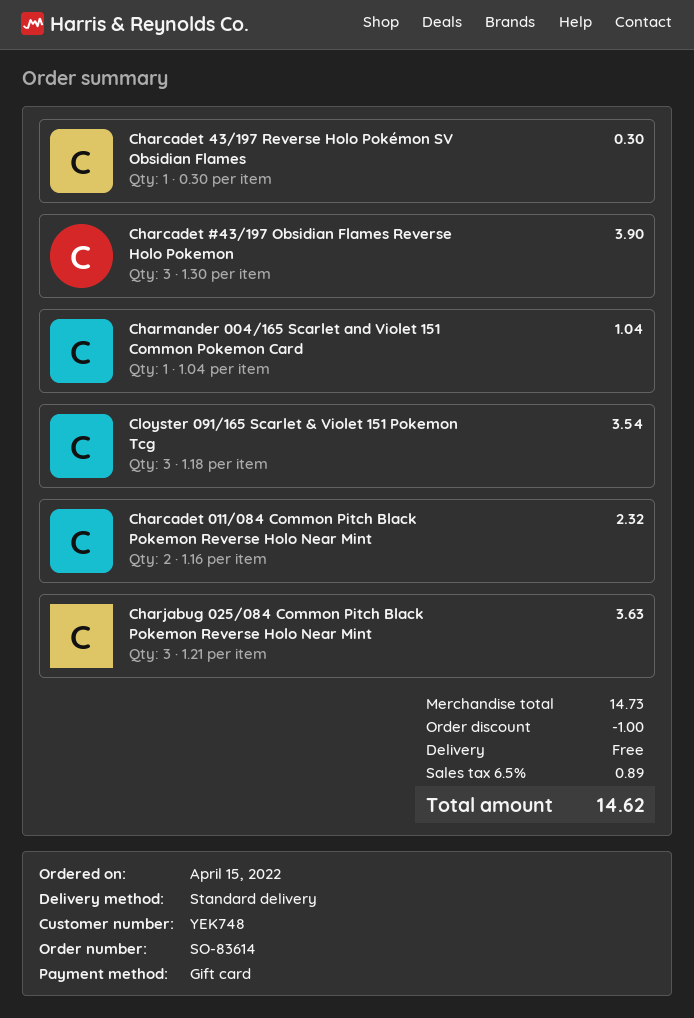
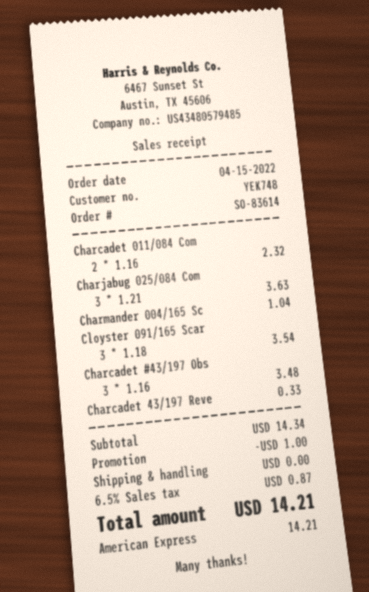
payment method: gift card -> American Express
Charcadet 43/197 Reverse Holo Pokémon SV Obsidian Flames: 1 x 0.30 = 0.30 -> 1 x 0.33 = 0.33
Charcadet #43/197 Obsidian Flames Reverse Holo Pokemon: 3 x 1.30 = 3.90 -> 3 x 1.16 = 3.48
subtotal: 14.73 -> 14.34
tax: 6.5% = 0.89 -> 6.5% = 0.87
total: 14.62 -> 14.21

